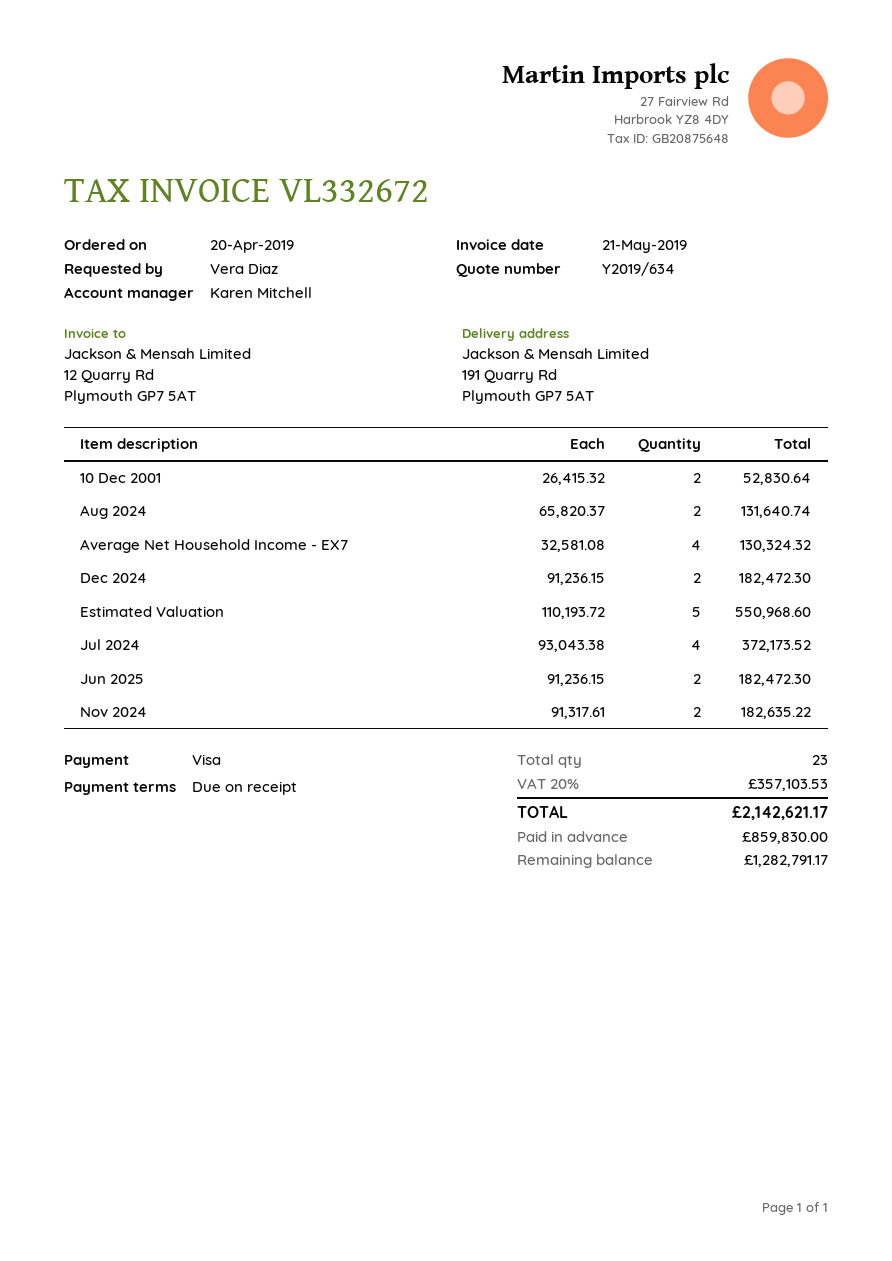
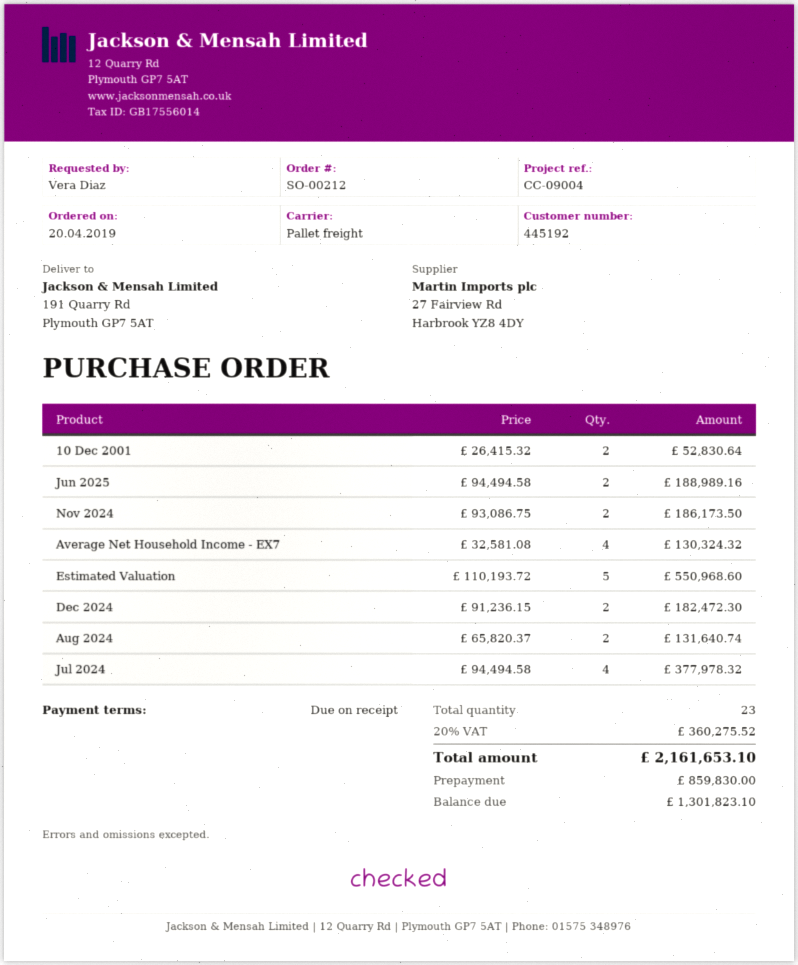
Jul 2024: 4 x 93043.38 = 372173.52 -> 4 x 94494.58 = 377978.32
Jun 2025: 2 x 91236.15 = 182472.30 -> 2 x 94494.58 = 188989.16
Nov 2024: 2 x 91317.61 = 182635.22 -> 2 x 93086.75 = 186173.50
tax: 20% = 357103.53 -> 20% = 360275.52
total: 2142621.17 -> 2161653.10
balance: 1282791.17 -> 1301823.10

